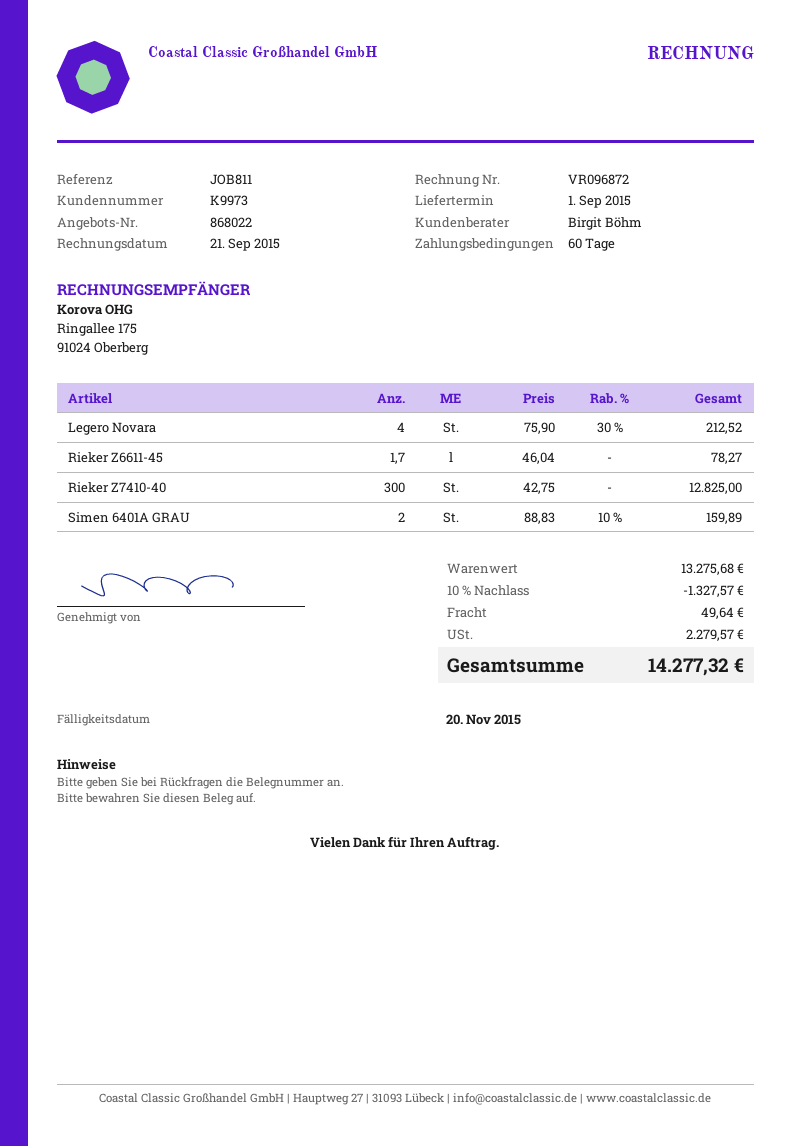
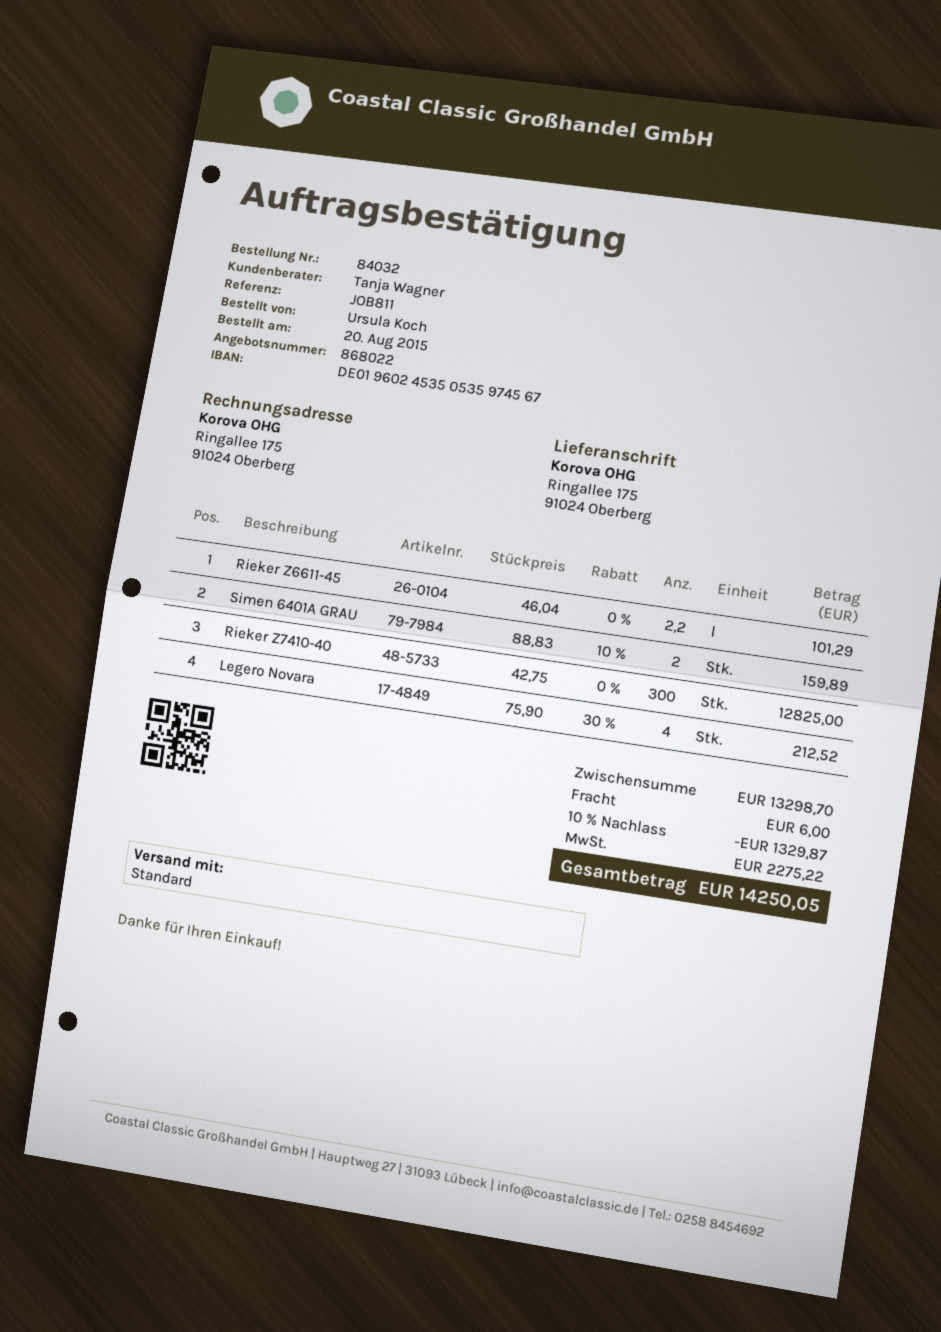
sales rep: Birgit Böhm -> Tanja Wagner
Rieker Z6611-45: 1.7 x 46.04 = 78.27 -> 2.2 x 46.04 = 101.29
subtotal: 13275.68 -> 13298.70
discount: 10% = 1327.57 -> 10% = 1329.87
shipping: 49.64 -> 6.00
tax: 2279.57 -> 2275.22
total: 14277.32 -> 14250.05

